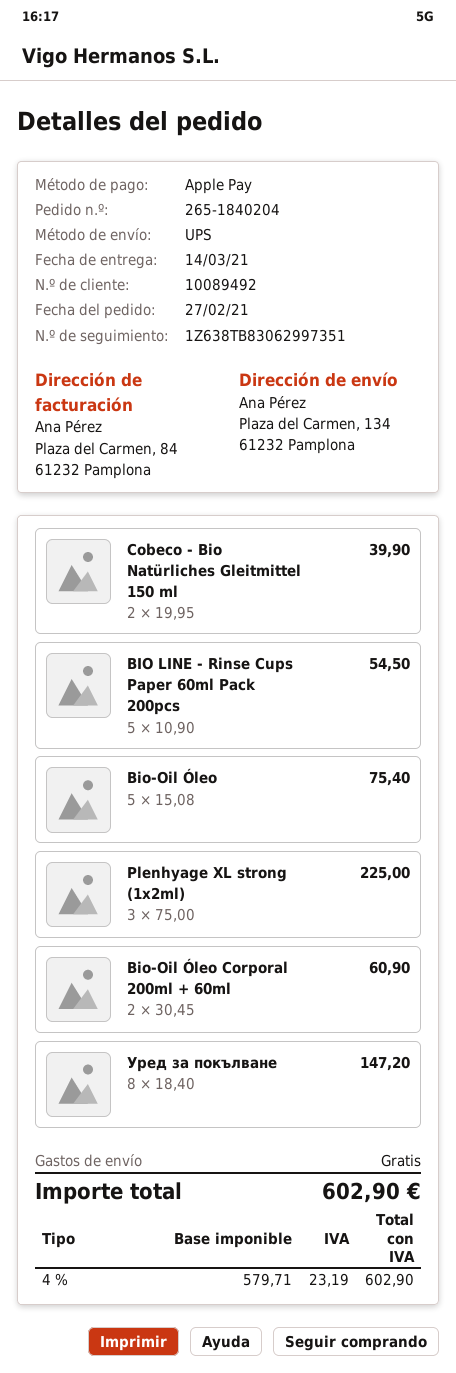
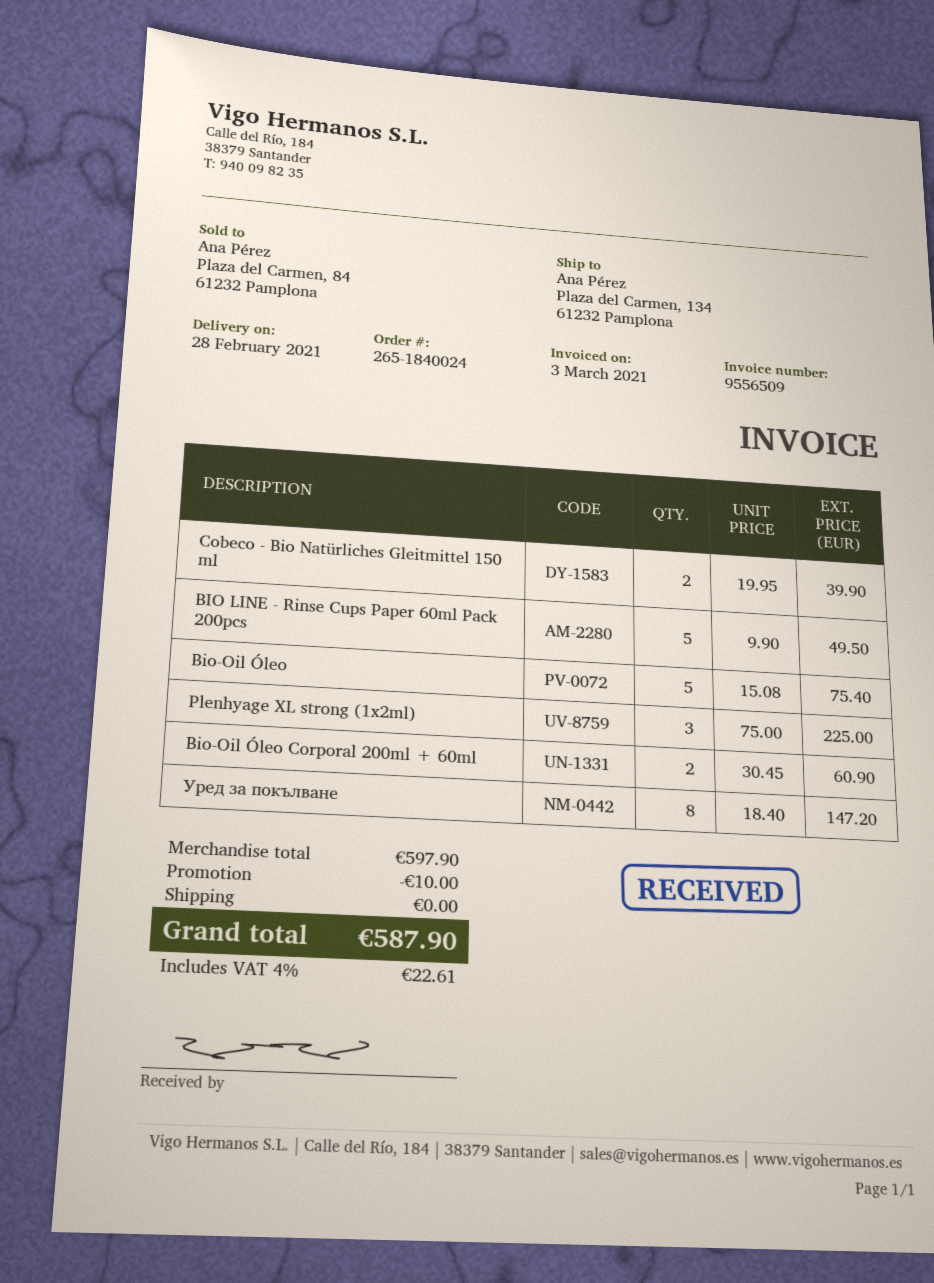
order number: 265-1840204 -> 265-1840024
delivery date: 2021-03-14 -> 2021-02-28
BIO LINE - Rinse Cups Paper 60ml Pack 200pcs: 5 x 10.90 = 54.50 -> 5 x 9.90 = 49.50
discount: none -> 10.00
tax: 4% = 23.19 -> 4% = 22.61
total: 602.90 -> 587.90

